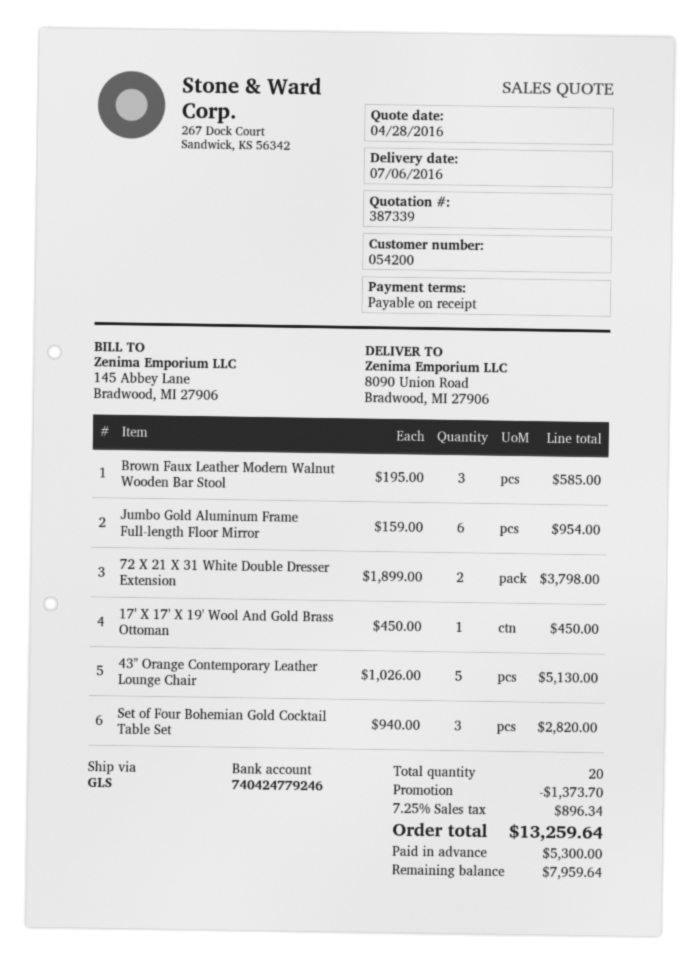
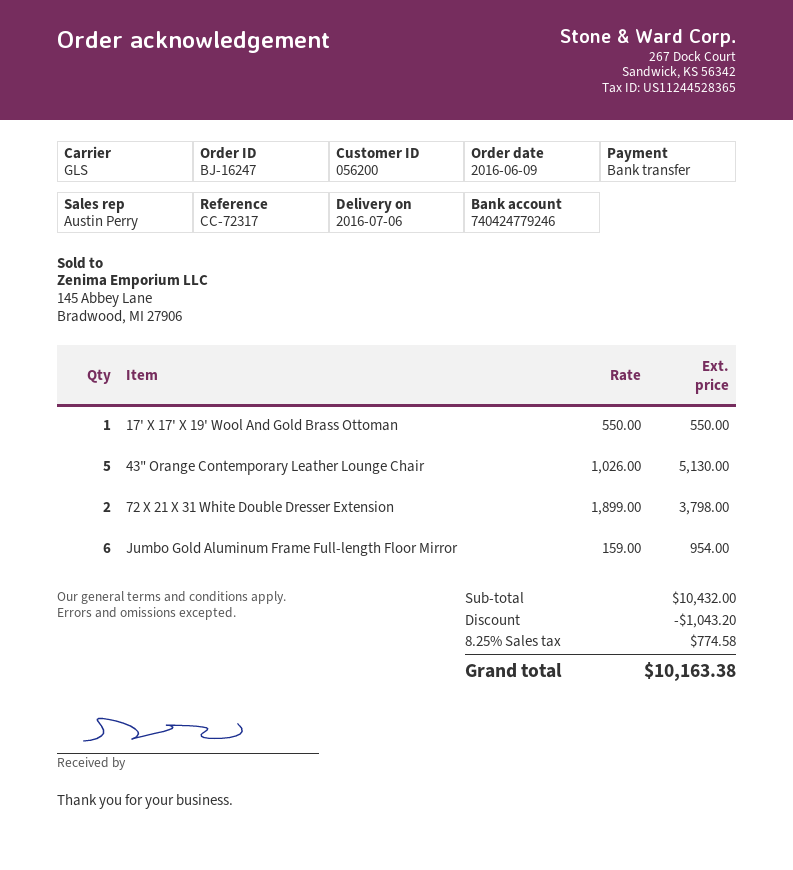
customer number: 054200 -> 056200
Brown Faux Leather Modern Walnut Wooden Bar Stool: 3 x 195.00 = 585.00 -> none
17' X 17' X 19' Wool And Gold Brass Ottoman: 1 x 450.00 = 450.00 -> 1 x 550.00 = 550.00
Set of Four Bohemian Gold Cocktail Table Set: 3 x 940.00 = 2820.00 -> none
discount: 1373.70 -> 1043.20
tax: 7.25% = 896.34 -> 8.25% = 774.58
total: 13259.64 -> 10163.38

